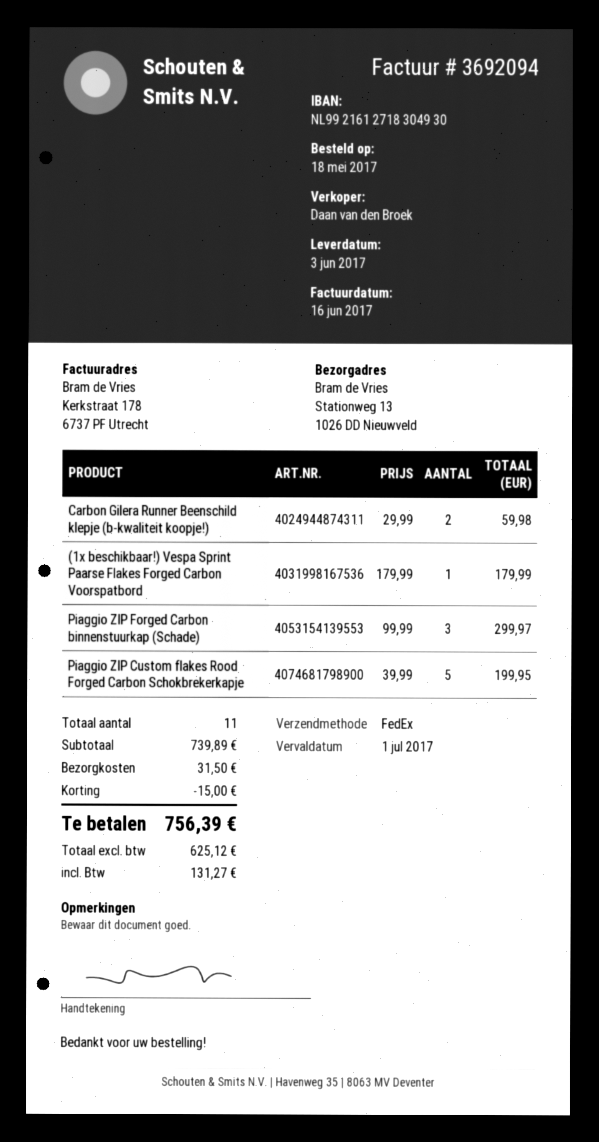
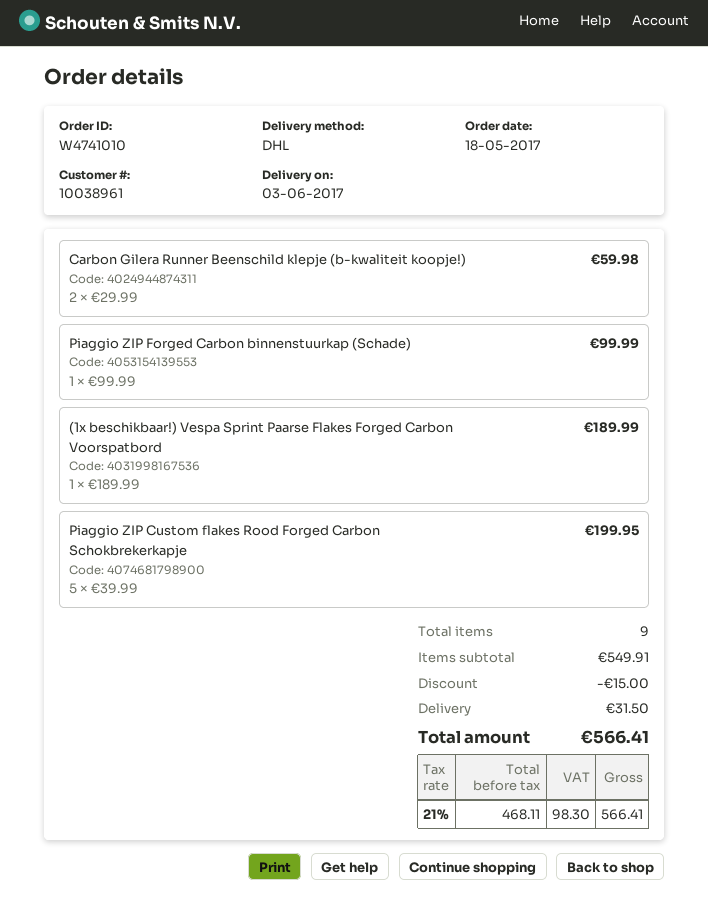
shipping method: FedEx -> DHL
(1x beschikbaar!) Vespa Sprint Paarse Flakes Forged Carbon Voorspatbord: 1 x 179.99 = 179.99 -> 1 x 189.99 = 189.99
Piaggio ZIP Forged Carbon binnenstuurkap (Schade): 3 x 99.99 = 299.97 -> 1 x 99.99 = 99.99
total quantity: 11 -> 9
subtotal: 739.89 -> 549.91
net: 625.12 -> 468.11
tax: 131.27 -> 98.30
total: 756.39 -> 566.41

